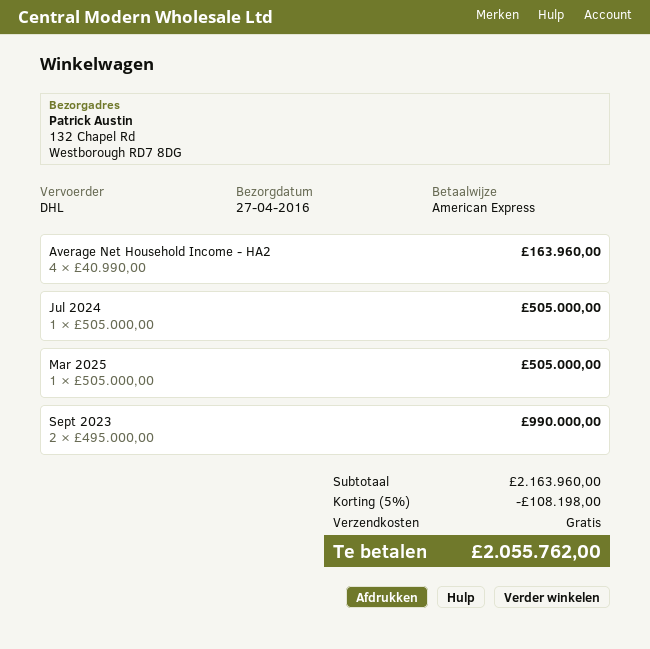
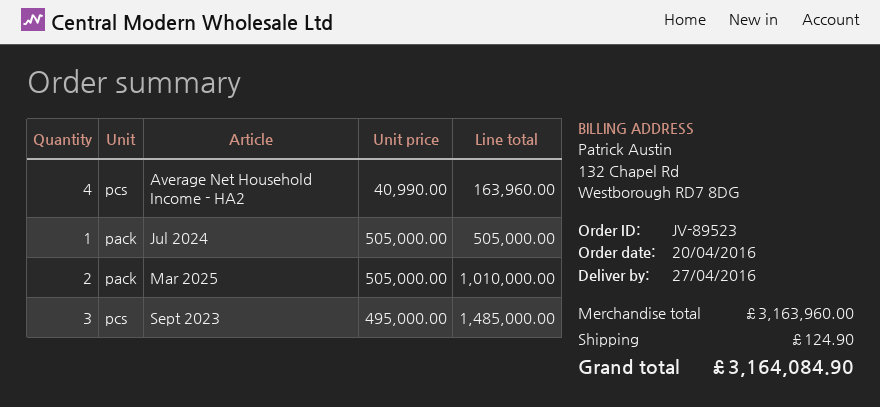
Mar 2025: 1 x 505000.00 = 505000.00 -> 2 x 505000.00 = 1010000.00
Sept 2023: 2 x 495000.00 = 990000.00 -> 3 x 495000.00 = 1485000.00
subtotal: 2163960.00 -> 3163960.00
discount: 5% = 108198.00 -> none
shipping: 0.00 -> 124.90
total: 2055762.00 -> 3164084.90

